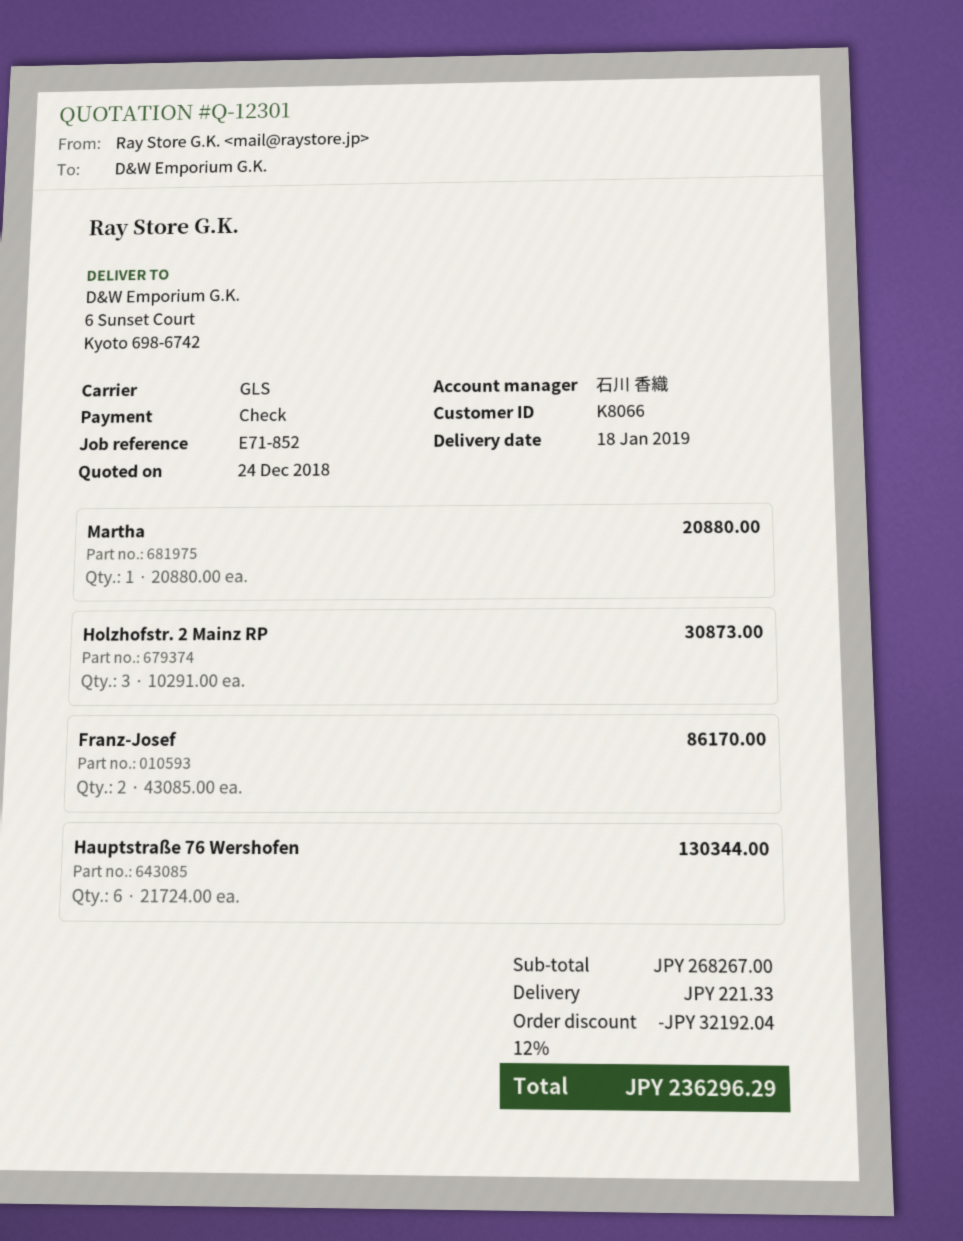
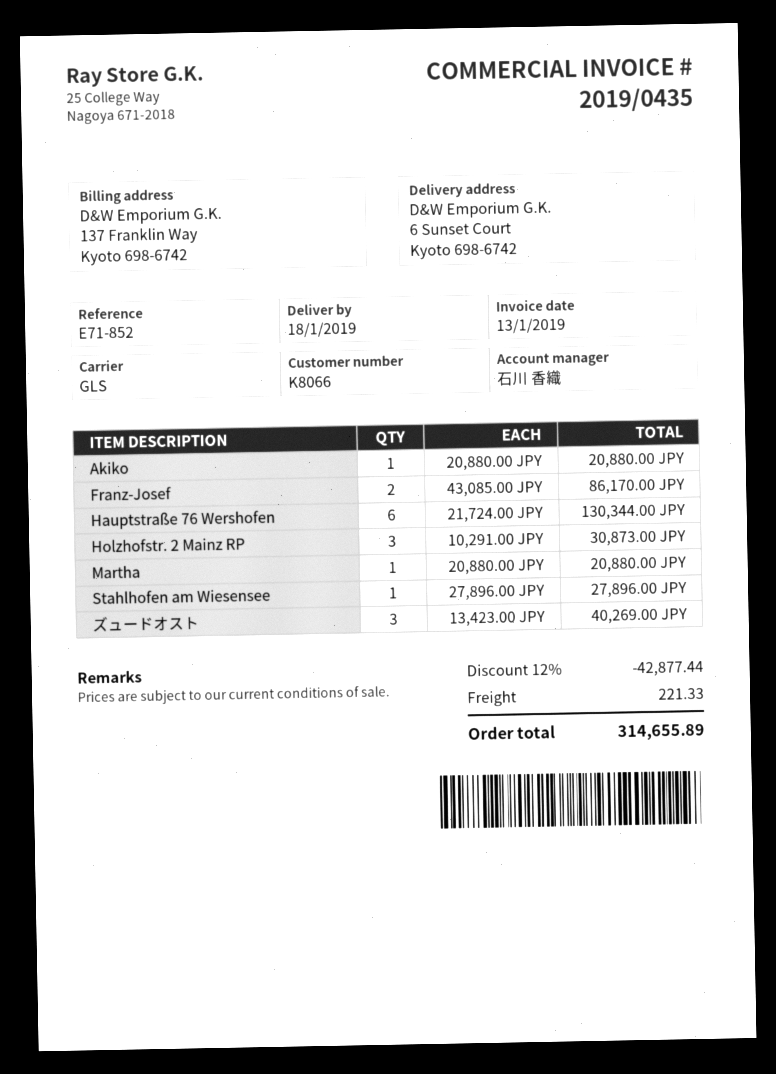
Akiko: none -> 1 x 20880.00 = 20880.00
Stahlhofen am Wiesensee: none -> 1 x 27896.00 = 27896.00
ズュードオスト: none -> 3 x 13423.00 = 40269.00
discount: 12% = 32192.04 -> 12% = 42877.44
total: 236296.29 -> 314655.89

